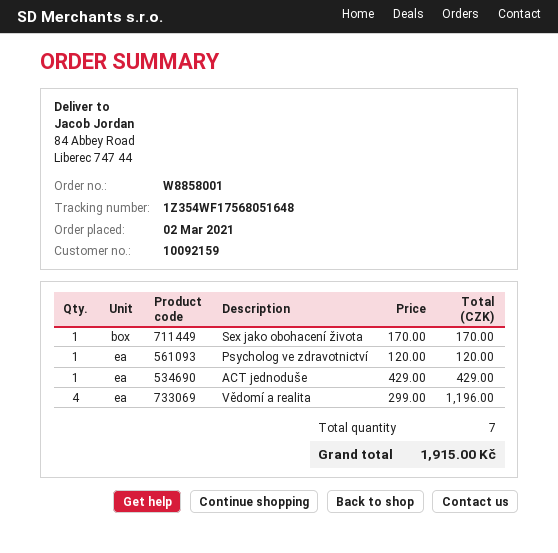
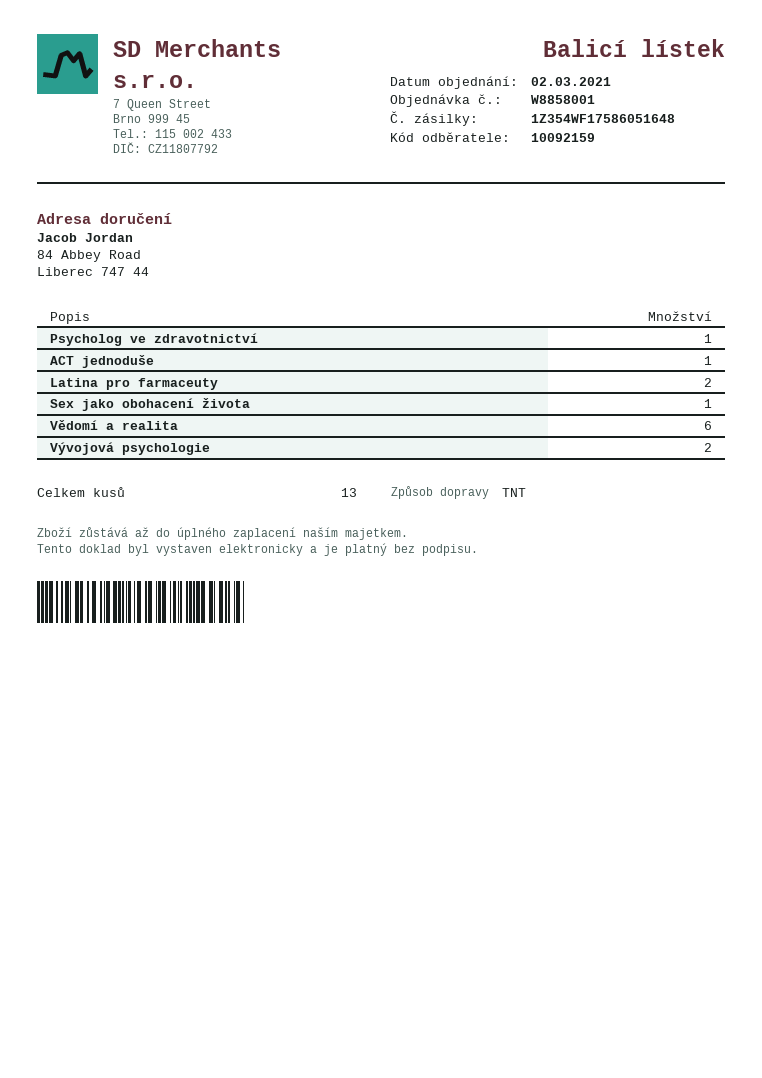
tracking number: 1Z354WF17568051648 -> 1Z354WF17586051648
Vědomí a realita: 4 -> 6
Latina pro farmaceuty: none -> 2
Vývojová psychologie: none -> 2
total quantity: 7 -> 13

